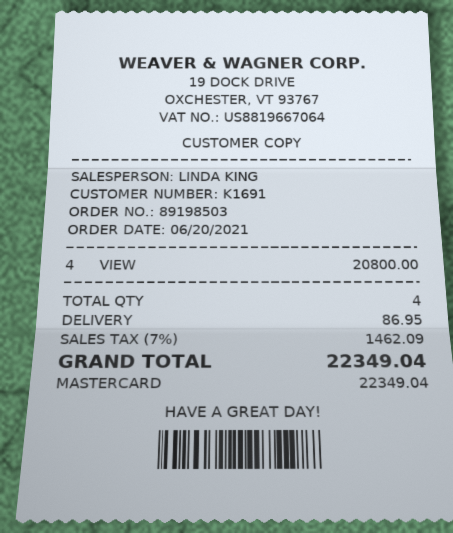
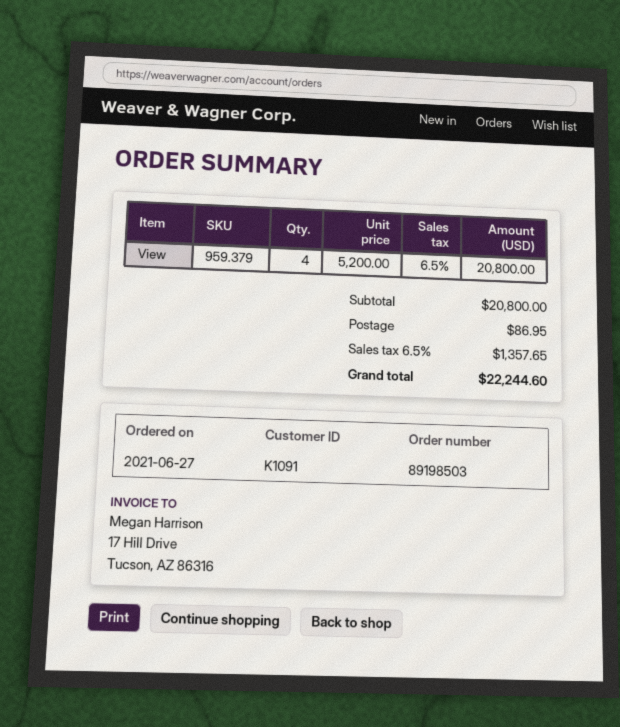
order date: 2021-06-20 -> 2021-06-27
customer number: K1691 -> K1091
tax: 7% = 1462.09 -> 6.5% = 1357.65
total: 22349.04 -> 22244.60

